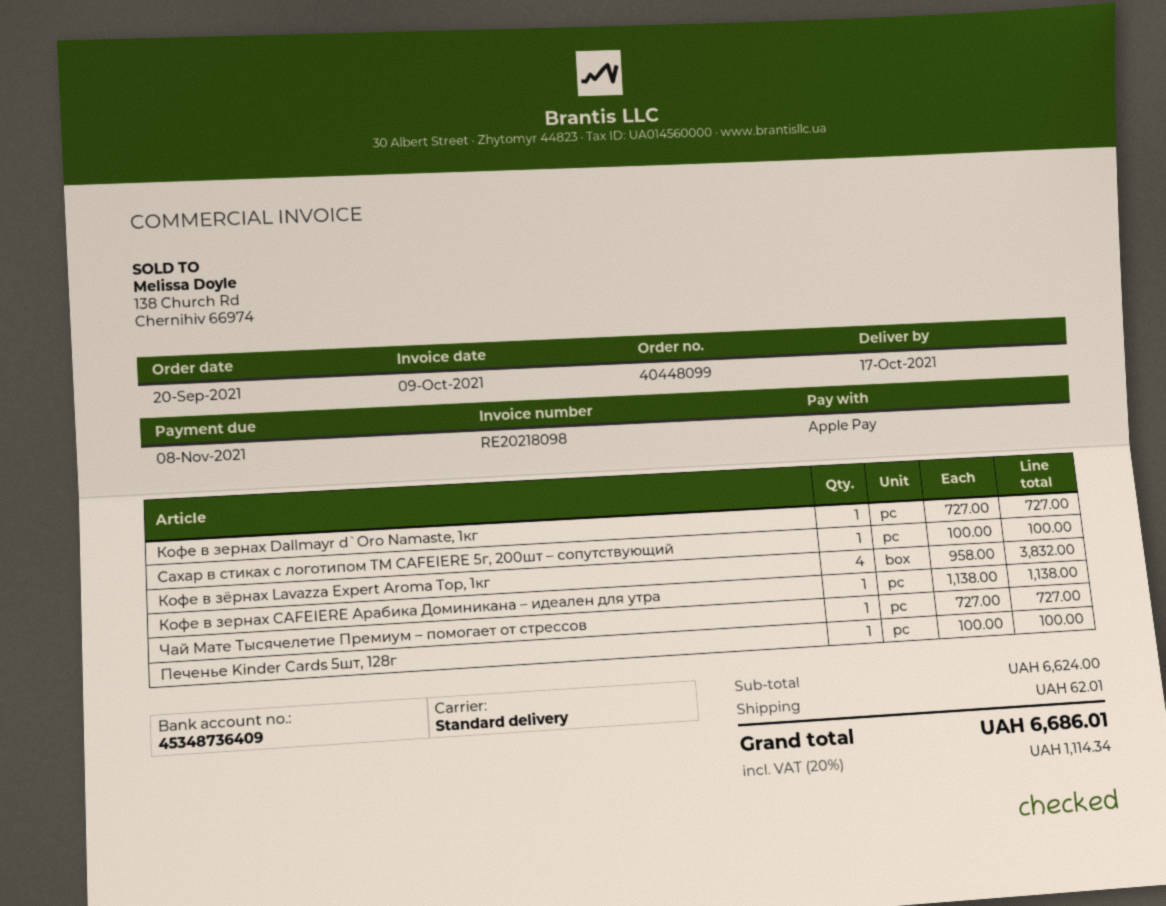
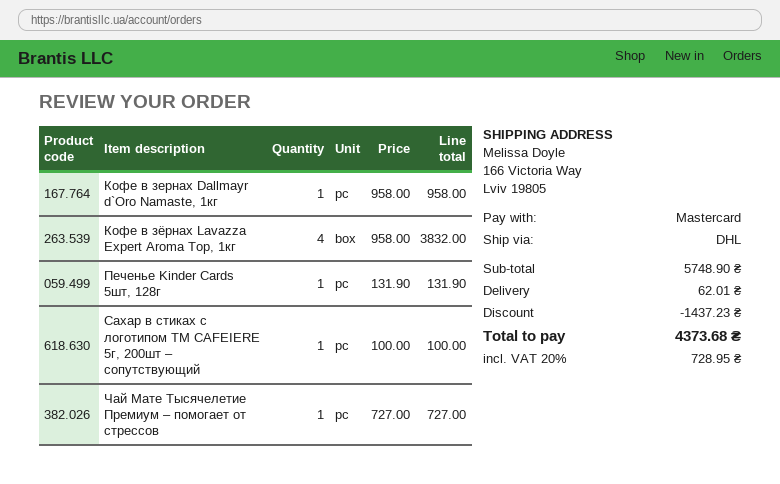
payment method: Apple Pay -> Mastercard
shipping method: standard -> DHL
Кофе в зернах Dallmayr d`Oro Namaste, 1кг: 1 x 727.00 = 727.00 -> 1 x 958.00 = 958.00
Кофе в зернах CAFEIERE Арабика Доминикана – идеален для утра: 1 x 1138.00 = 1138.00 -> none
Печенье Kinder Cards 5шт, 128г: 1 x 100.00 = 100.00 -> 1 x 131.90 = 131.90
subtotal: 6624.00 -> 5748.90
discount: none -> 1437.23
tax: 20% = 1114.34 -> 20% = 728.95
total: 6686.01 -> 4373.68

